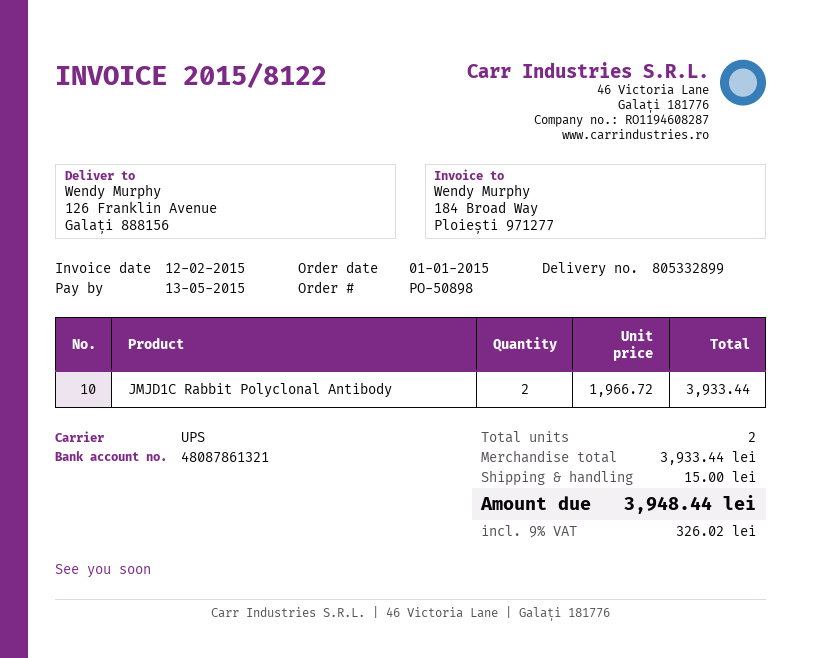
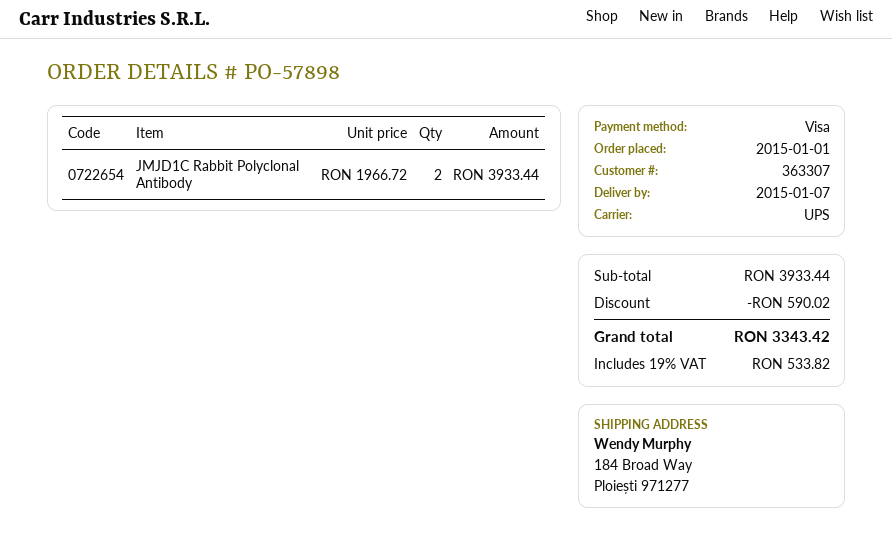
order number: PO-50898 -> PO-57898
ship to: 126 Franklin Avenue, Galați 888156 -> 184 Broad Way, Ploiești 971277
discount: none -> 590.02
shipping: 15.00 -> none
tax: 9% = 326.02 -> 19% = 533.82
total: 3948.44 -> 3343.42

